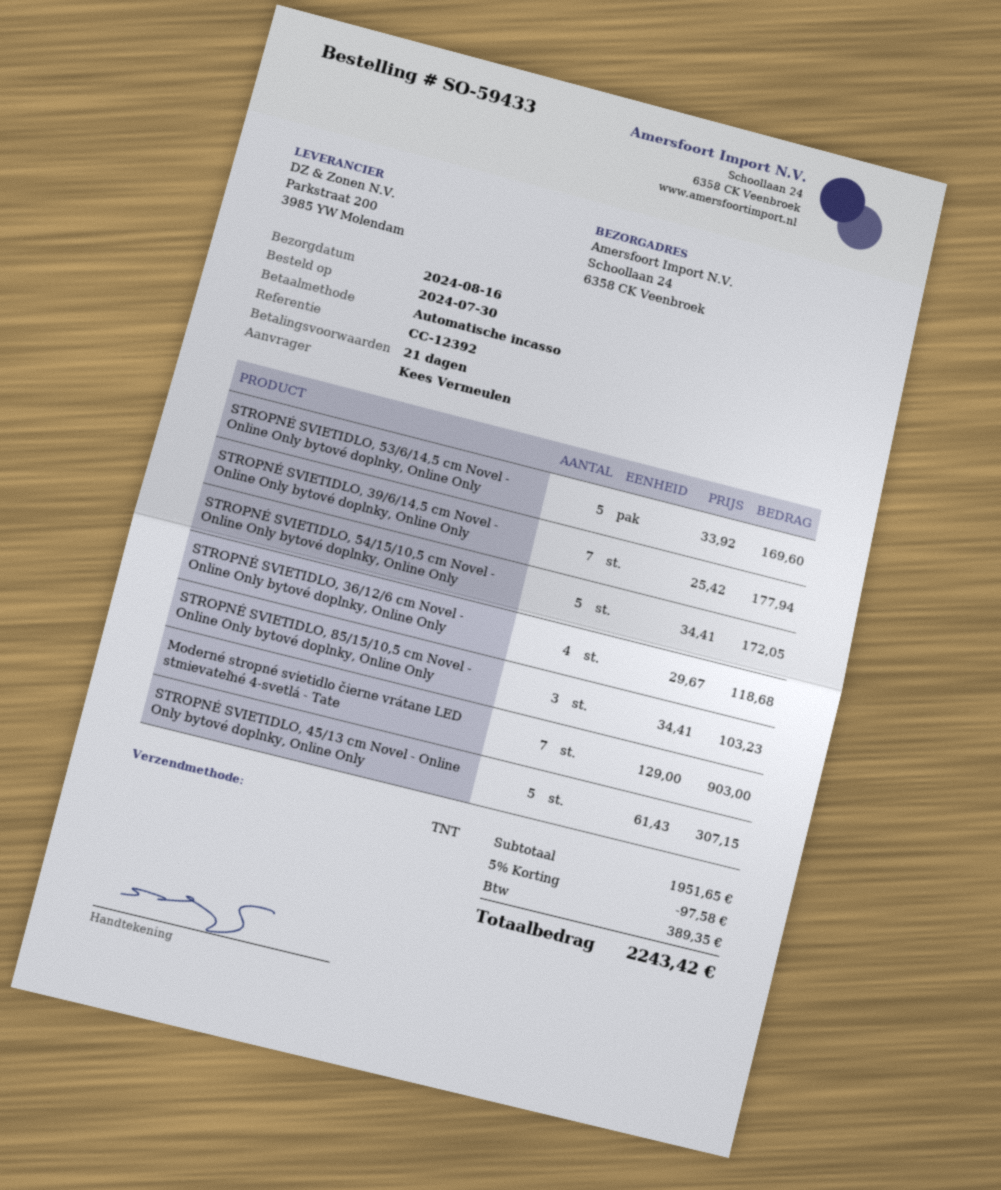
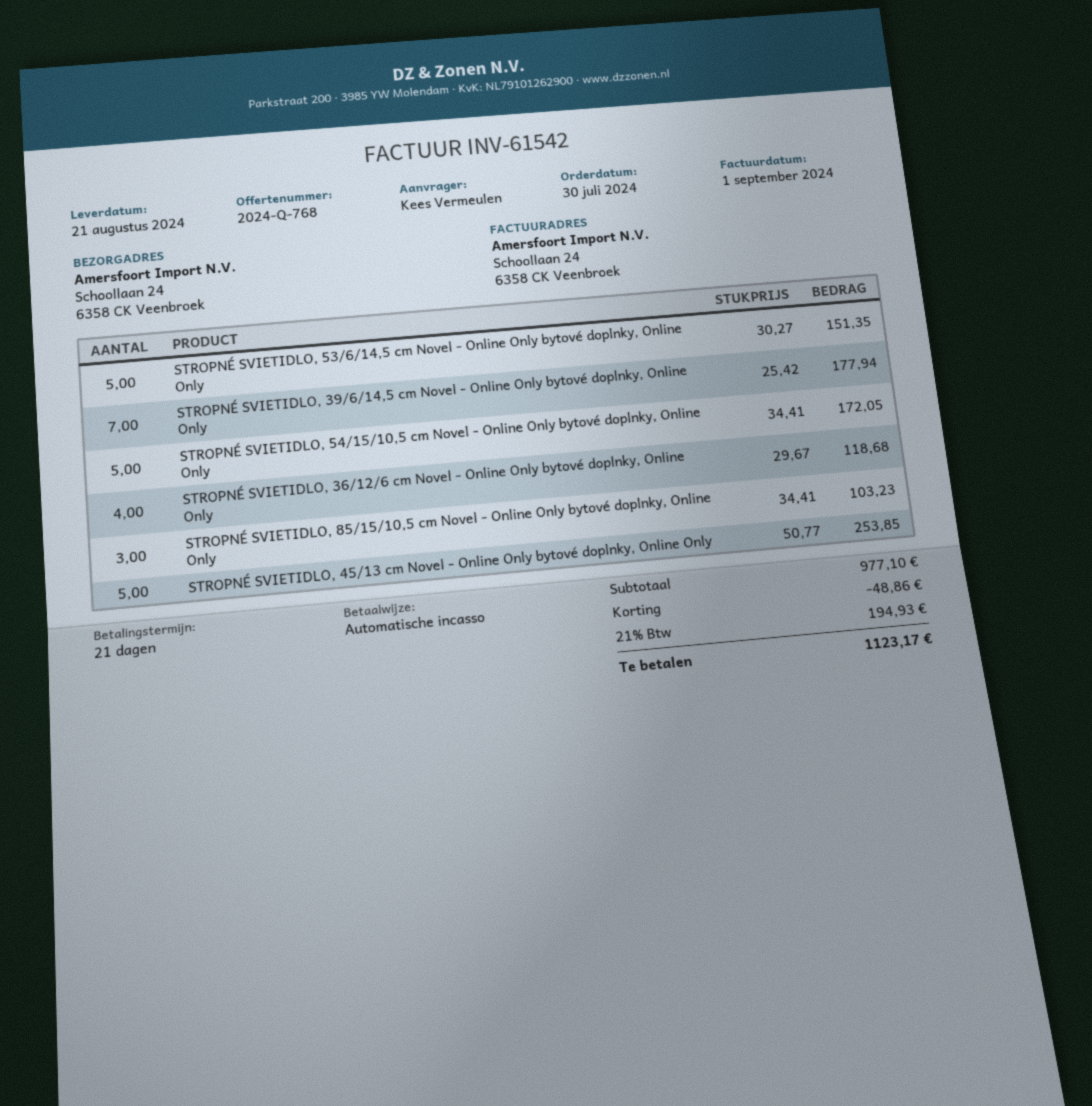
delivery date: 2024-08-16 -> 2024-08-21
STROPNÉ SVIETIDLO, 53/6/14,5 cm Novel - Online Only bytové doplnky, Online Only: 5 x 33.92 = 169.60 -> 5 x 30.27 = 151.35
Moderné stropné svietidlo čierne vrátane LED stmievateľné 4-svetlá - Tate: 7 x 129.00 = 903.00 -> none
STROPNÉ SVIETIDLO, 45/13 cm Novel - Online Only bytové doplnky, Online Only: 5 x 61.43 = 307.15 -> 5 x 50.77 = 253.85
subtotal: 1951.65 -> 977.10
discount: 97.58 -> 48.86
tax: 389.35 -> 194.93
total: 2243.42 -> 1123.17

